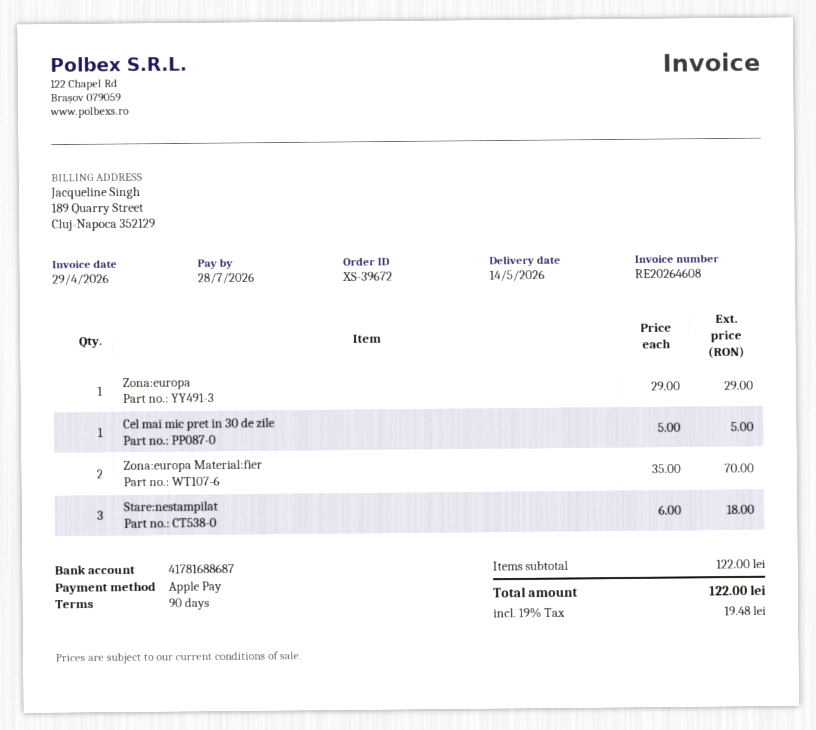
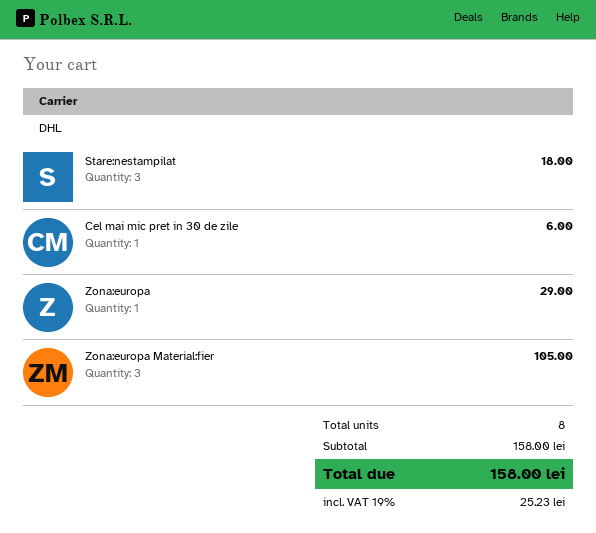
Cel mai mic pret in 30 de zile: 1 for 5.00 -> 1 for 6.00
Zona:europa Material:fier: 2 for 70.00 -> 3 for 105.00
subtotal: 122.00 -> 158.00
tax: 19% = 19.48 -> 19% = 25.23
total: 122.00 -> 158.00

